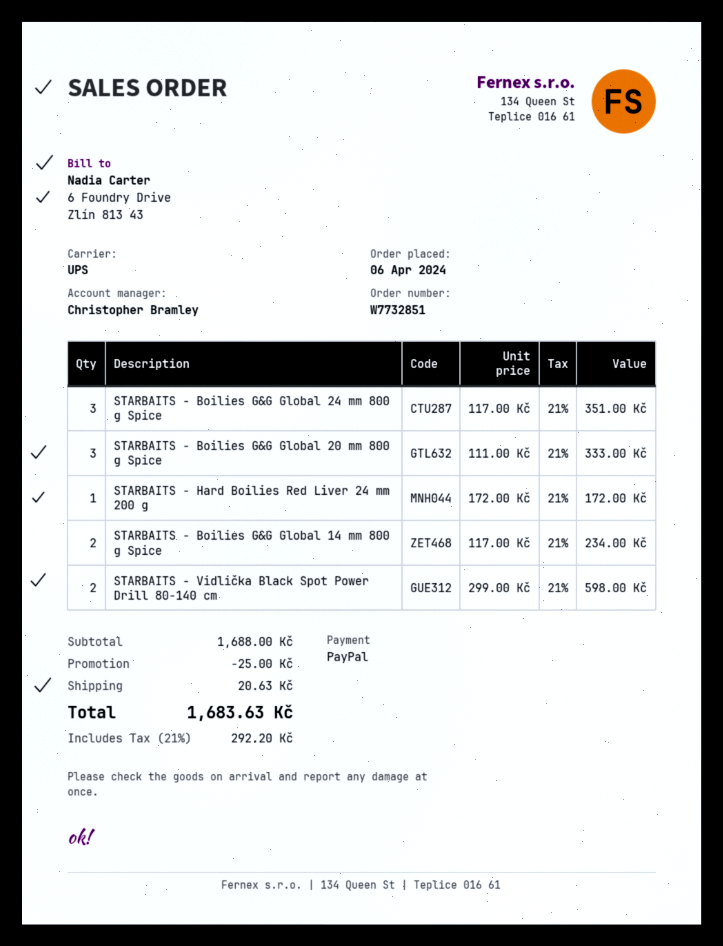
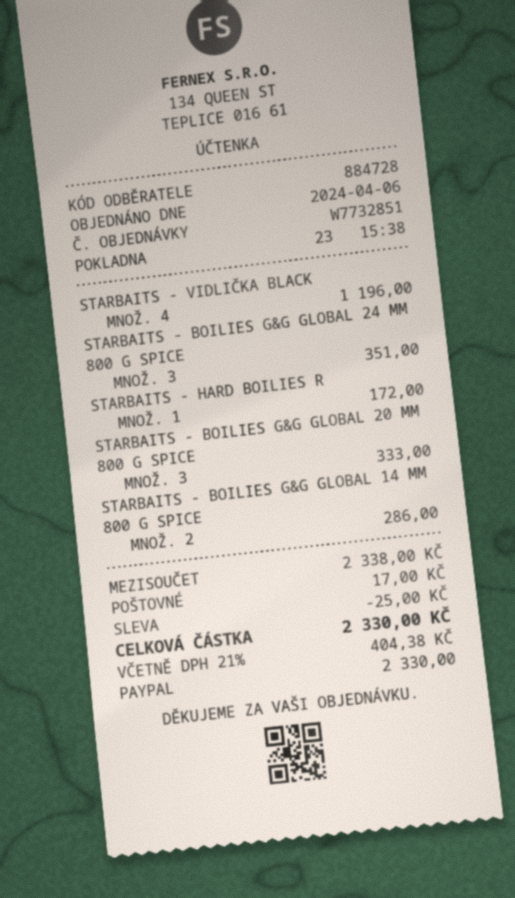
STARBAITS - Boilies G&G Global 14 mm 800 g Spice: 2 for 234.00 -> 2 for 286.00
STARBAITS - Vidlička Black Spot Power Drill 80-140 cm: 2 for 598.00 -> 4 for 1196.00
subtotal: 1688.00 -> 2338.00
shipping: 20.63 -> 17.00
tax: 21% = 292.20 -> 21% = 404.38
total: 1683.63 -> 2330.00

